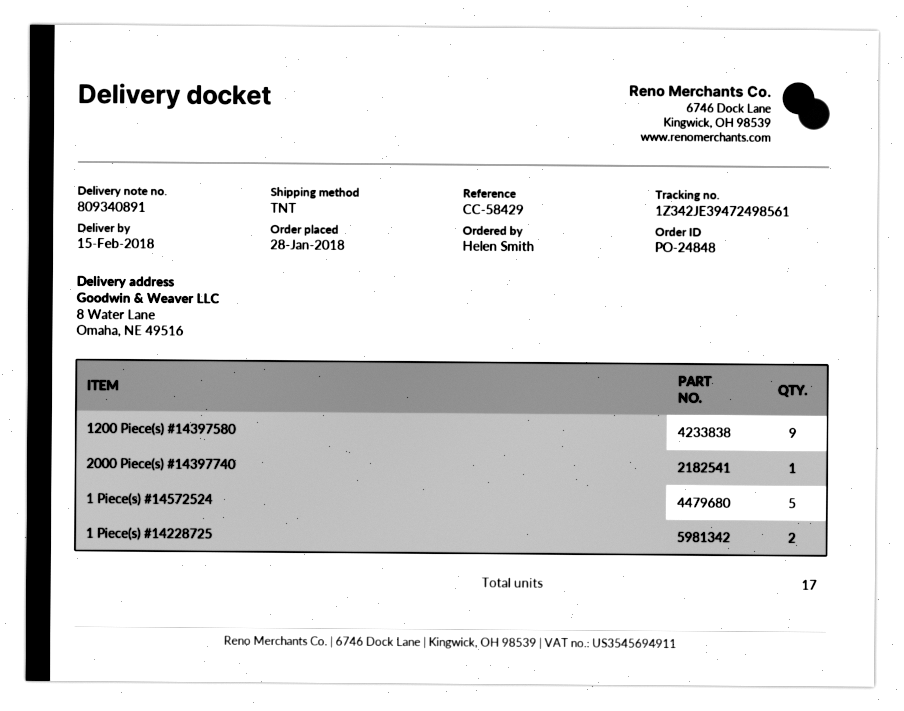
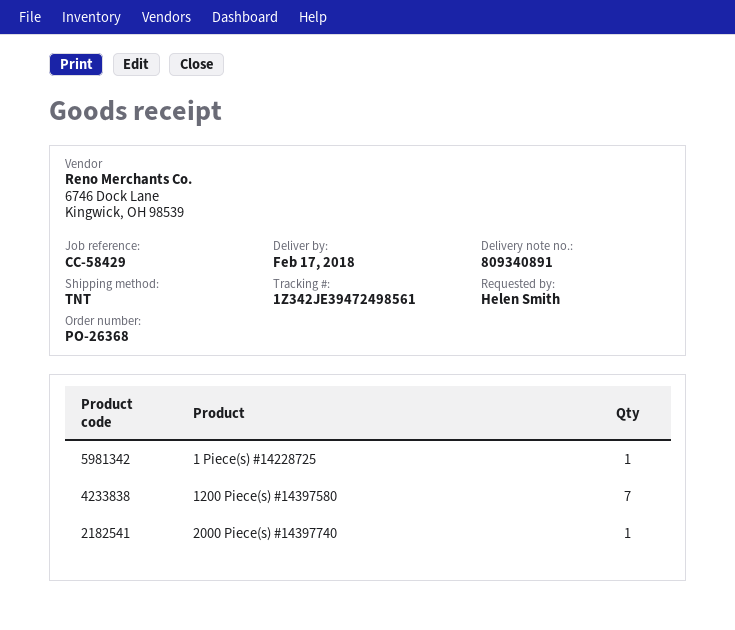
order number: PO-24848 -> PO-26368
delivery date: 2018-02-15 -> 2018-02-17
1200 Piece(s) #14397580: 9 -> 7
1 Piece(s) #14572524: 5 -> none
1 Piece(s) #14228725: 2 -> 1

